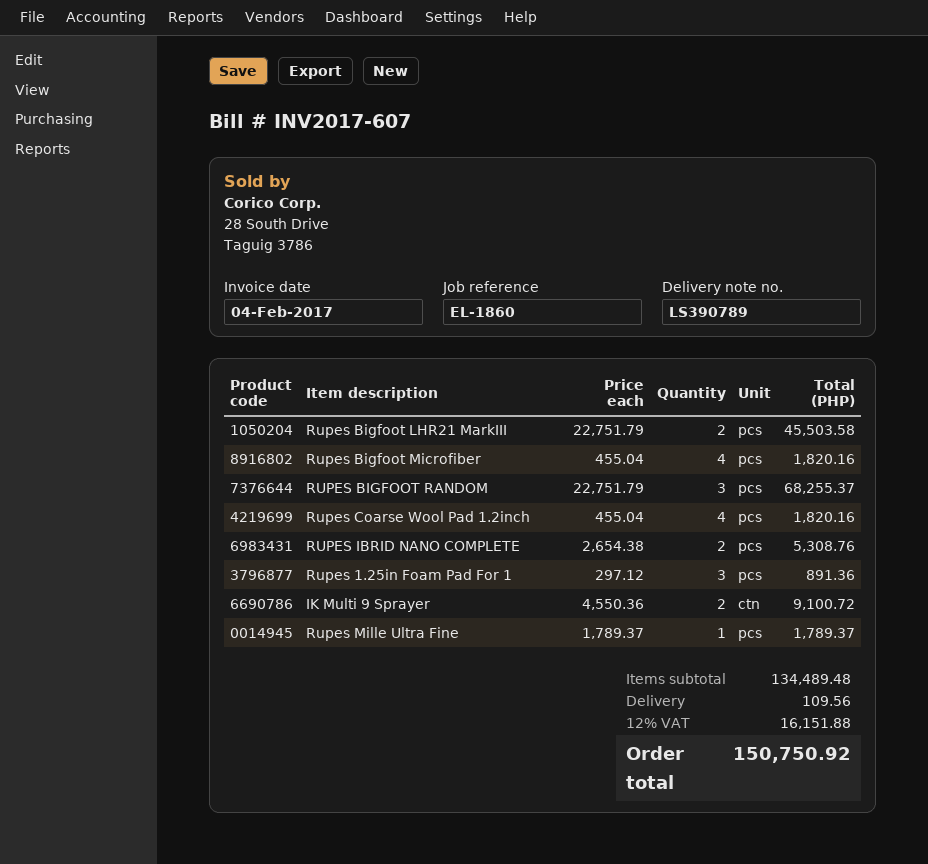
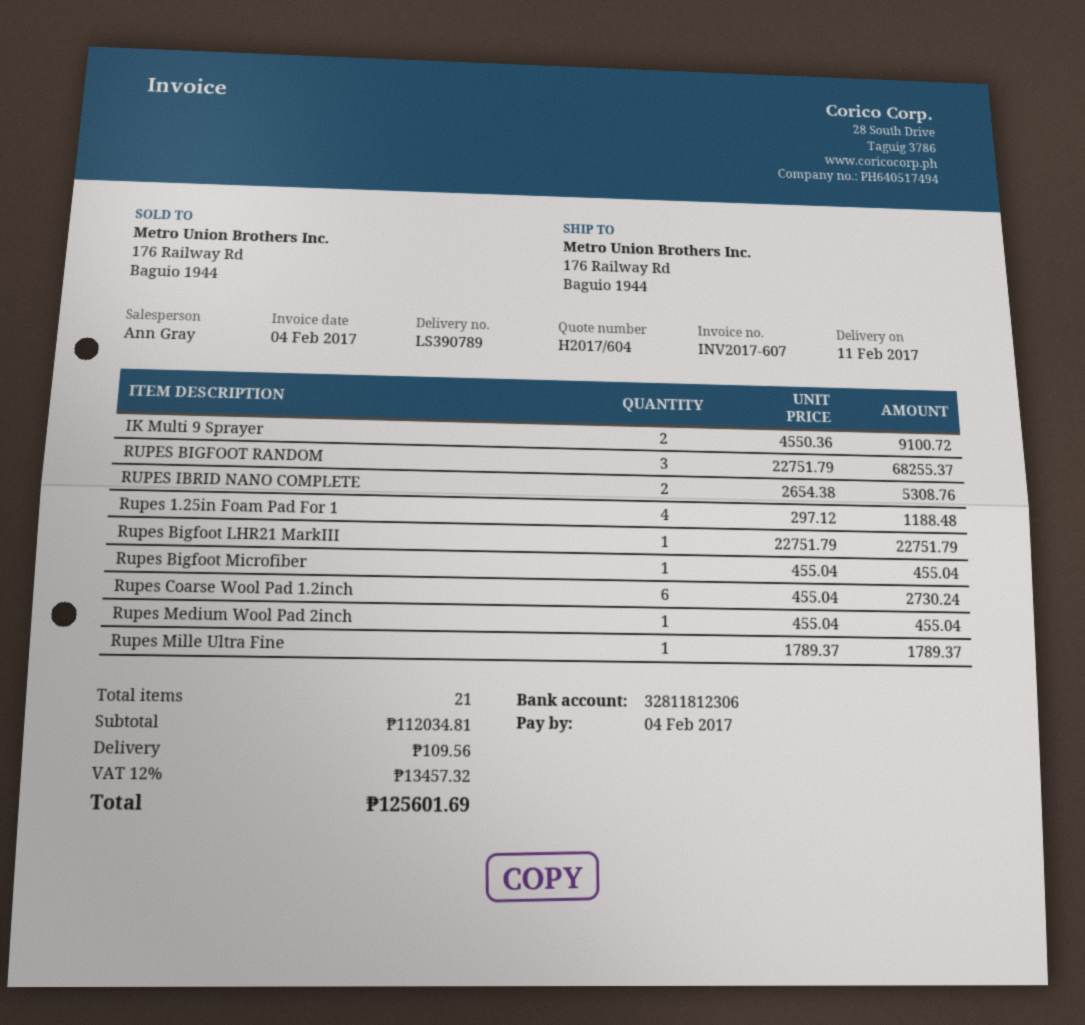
Rupes Bigfoot LHR21 MarkIII: 2 x 22751.79 = 45503.58 -> 1 x 22751.79 = 22751.79
Rupes Bigfoot Microfiber: 4 x 455.04 = 1820.16 -> 1 x 455.04 = 455.04
Rupes Coarse Wool Pad 1.2inch: 4 x 455.04 = 1820.16 -> 6 x 455.04 = 2730.24
Rupes 1.25in Foam Pad For 1: 3 x 297.12 = 891.36 -> 4 x 297.12 = 1188.48
Rupes Medium Wool Pad 2inch: none -> 1 x 455.04 = 455.04
subtotal: 134489.48 -> 112034.81
tax: 12% = 16151.88 -> 12% = 13457.32
total: 150750.92 -> 125601.69

